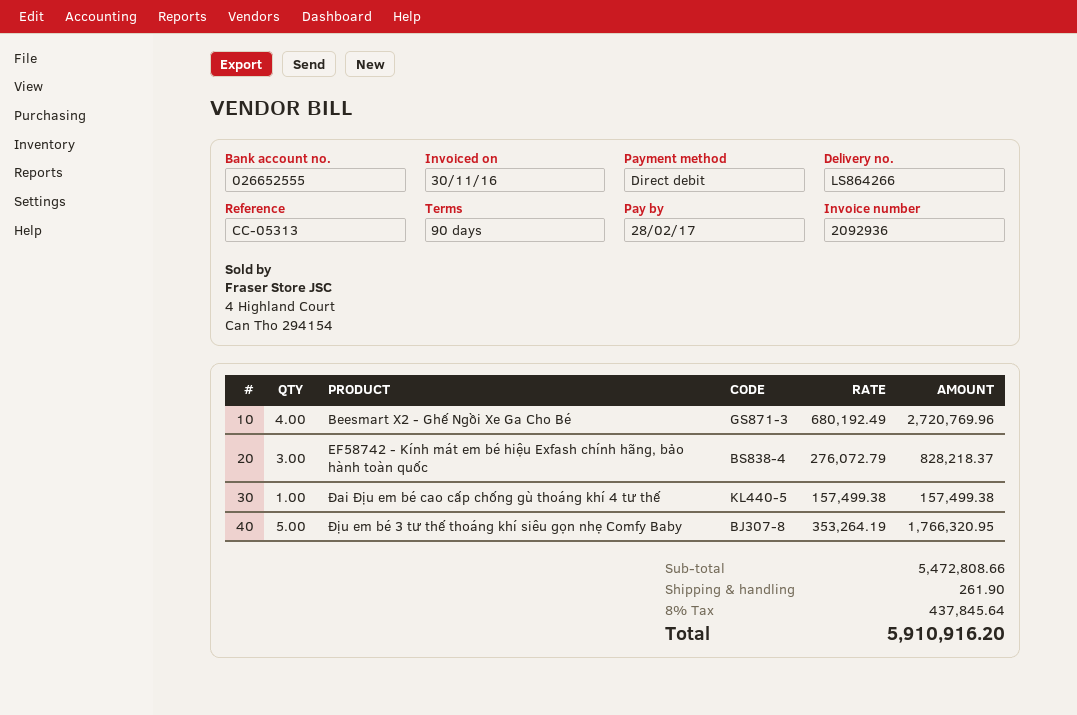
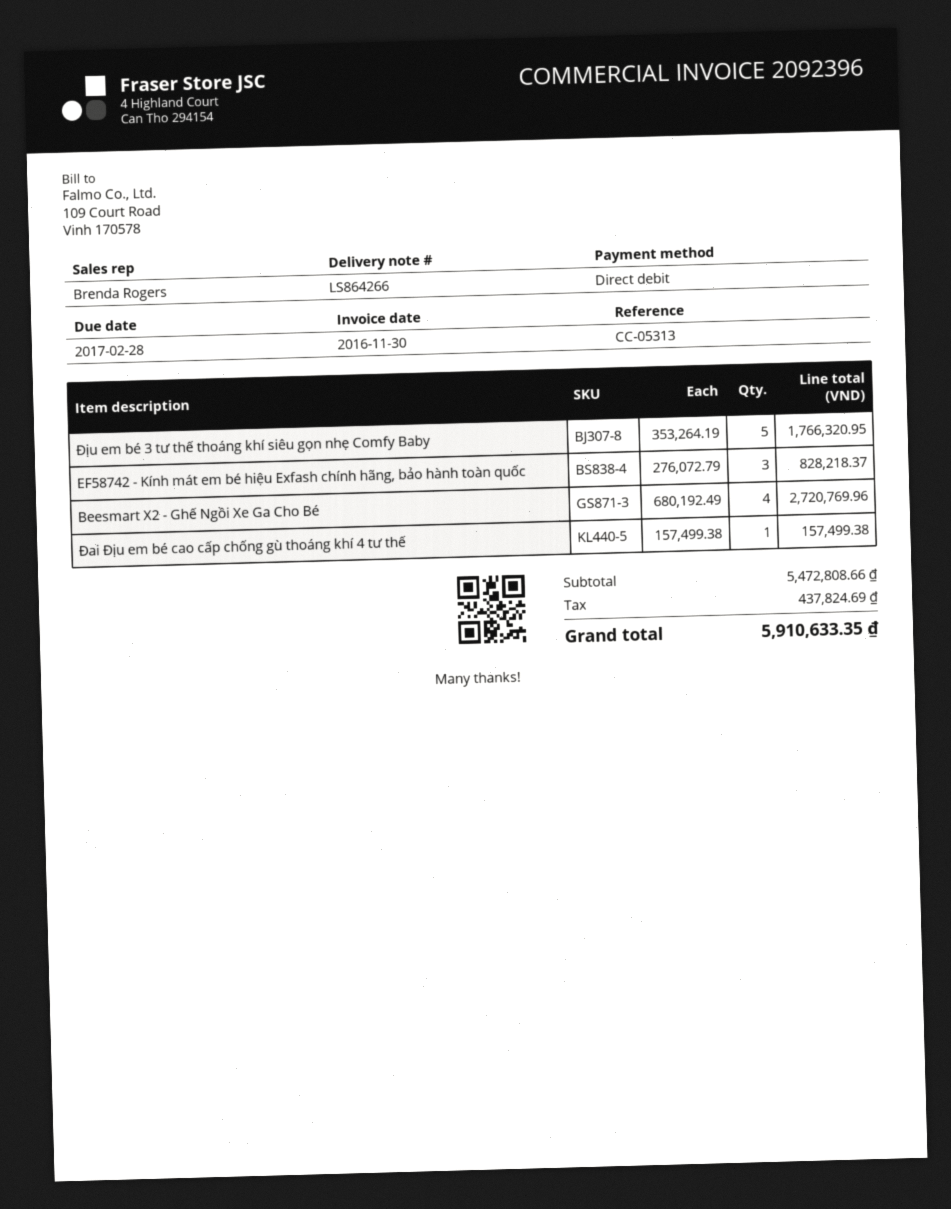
invoice number: 2092936 -> 2092396
shipping: 261.90 -> none
tax: 437845.64 -> 437824.69
total: 5910916.20 -> 5910633.35

